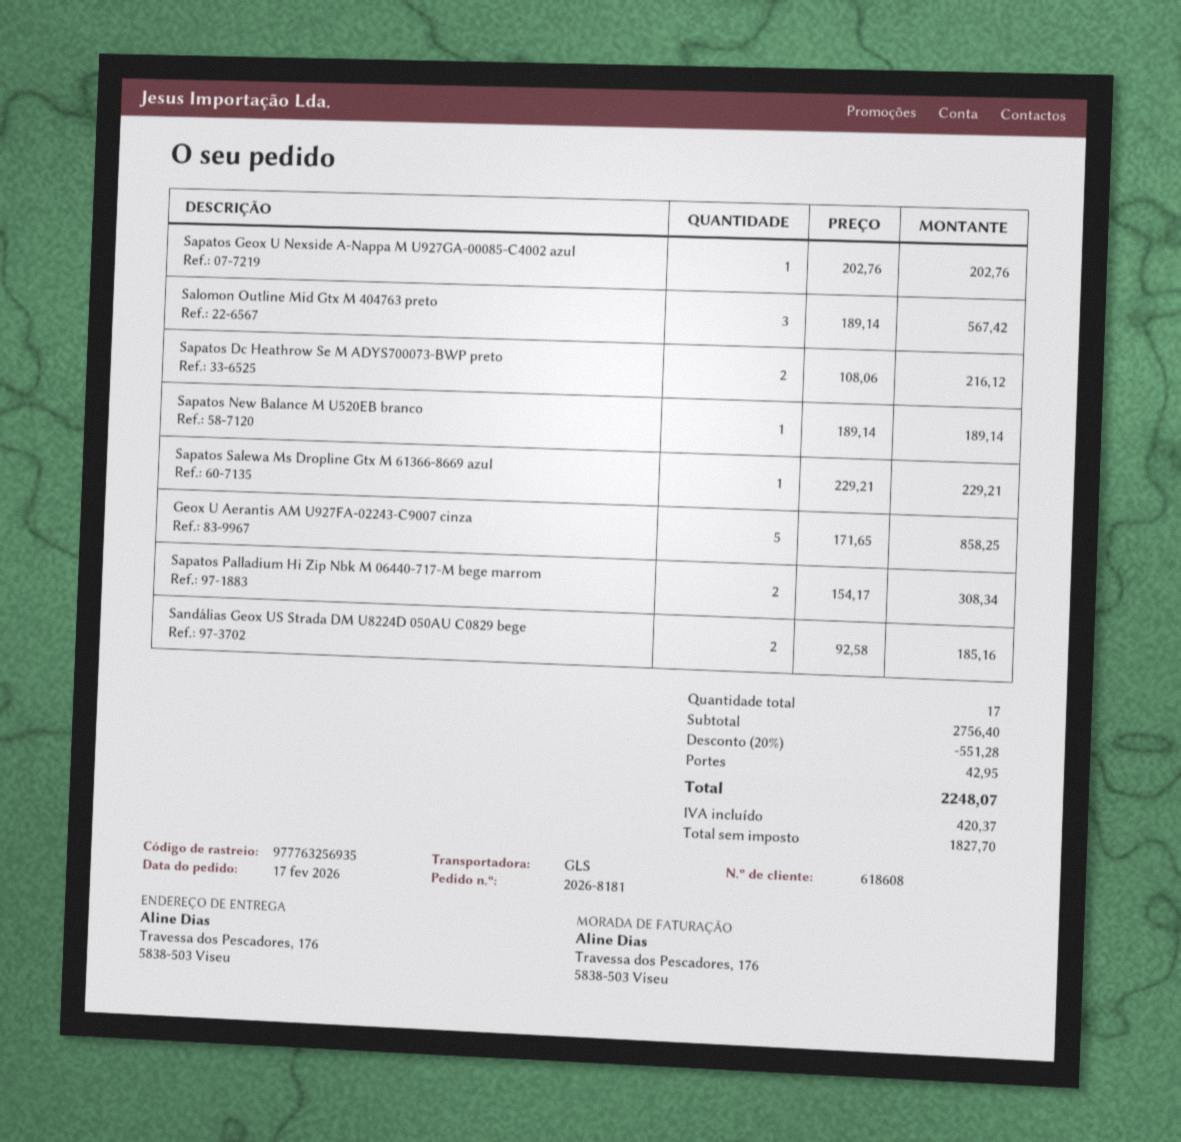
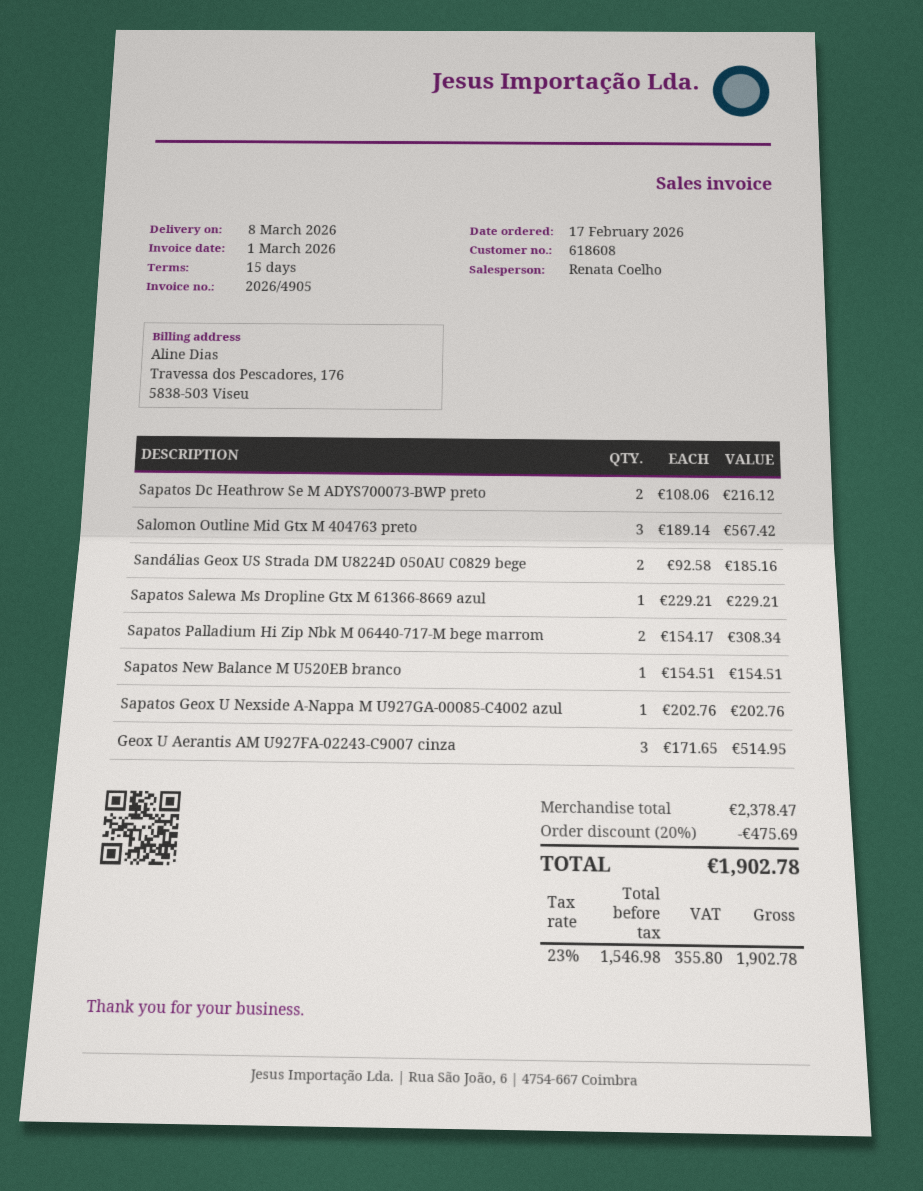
Sapatos New Balance M U520EB branco: 1 x 189.14 = 189.14 -> 1 x 154.51 = 154.51
Geox U Aerantis AM U927FA-02243-C9007 cinza: 5 x 171.65 = 858.25 -> 3 x 171.65 = 514.95
subtotal: 2756.40 -> 2378.47
discount: 20% = 551.28 -> 20% = 475.69
shipping: 42.95 -> none
net: 1827.70 -> 1546.98
tax: 420.37 -> 355.80
total: 2248.07 -> 1902.78

